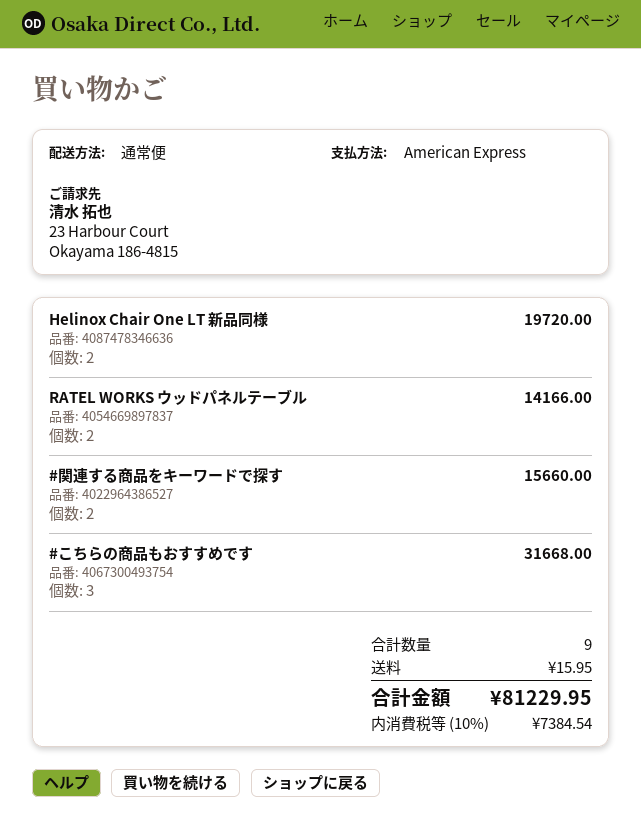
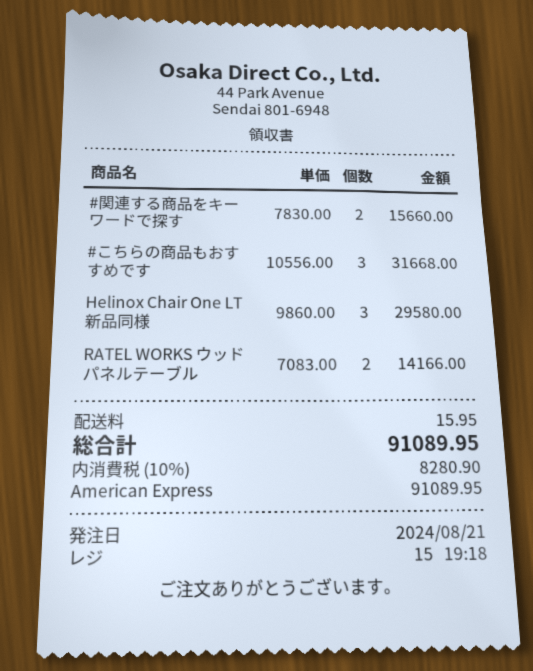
Helinox Chair One LT 新品同様: 2 for 19720.00 -> 3 for 29580.00
tax: 10% = 7384.54 -> 10% = 8280.90
total: 81229.95 -> 91089.95

